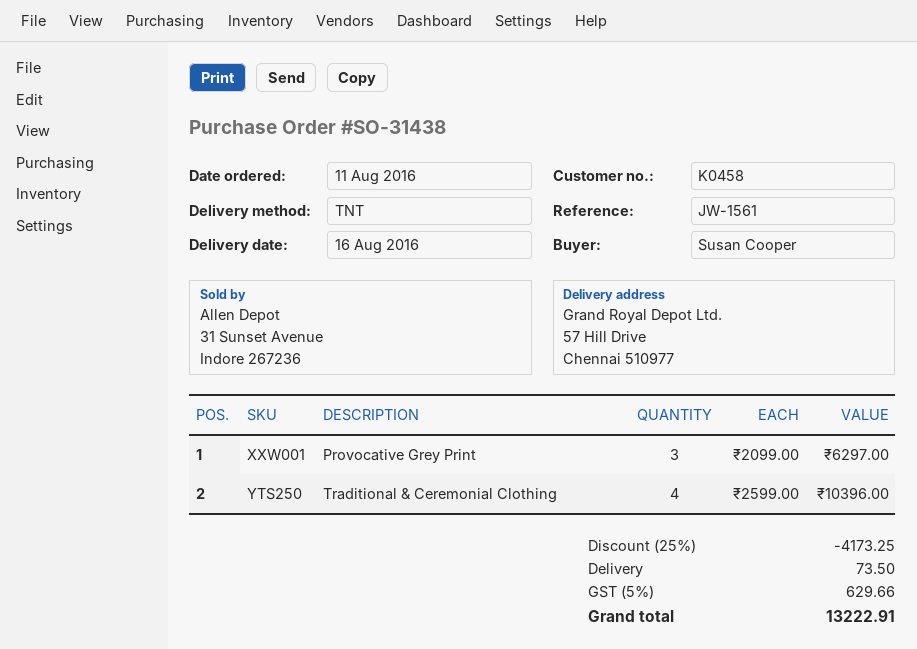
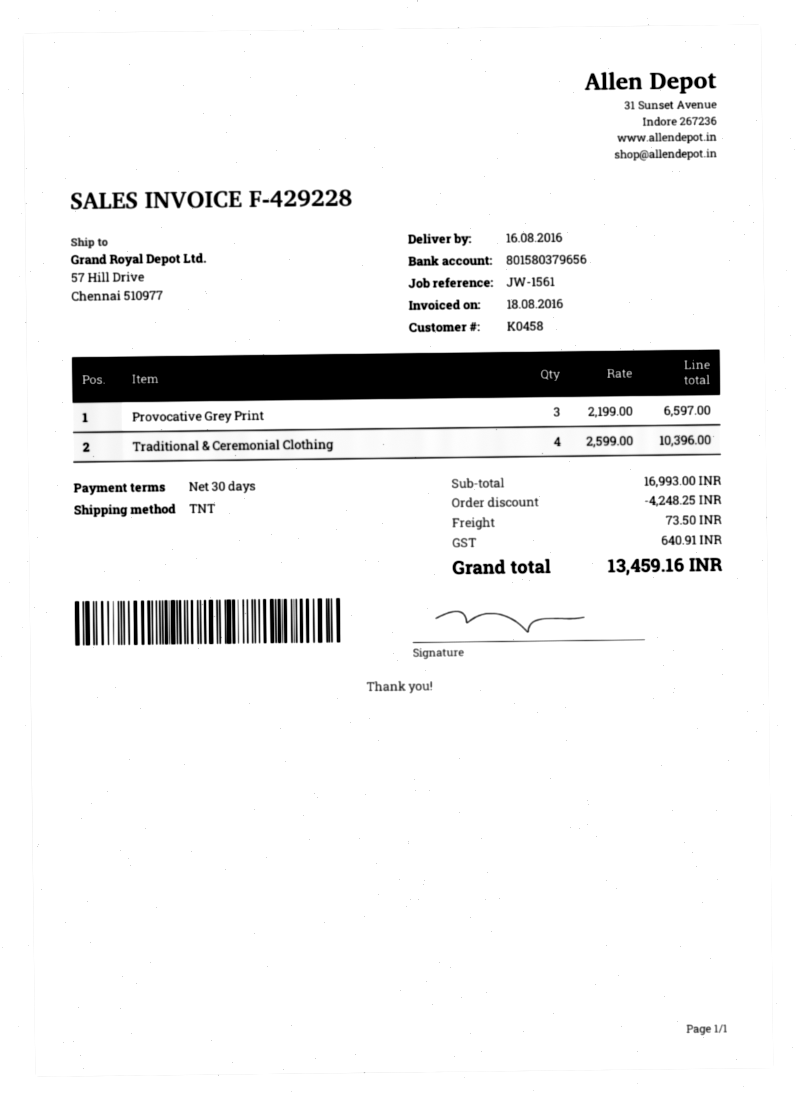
Provocative Grey Print: 3 x 2099.00 = 6297.00 -> 3 x 2199.00 = 6597.00
discount: 4173.25 -> 4248.25
tax: 629.66 -> 640.91
total: 13222.91 -> 13459.16

